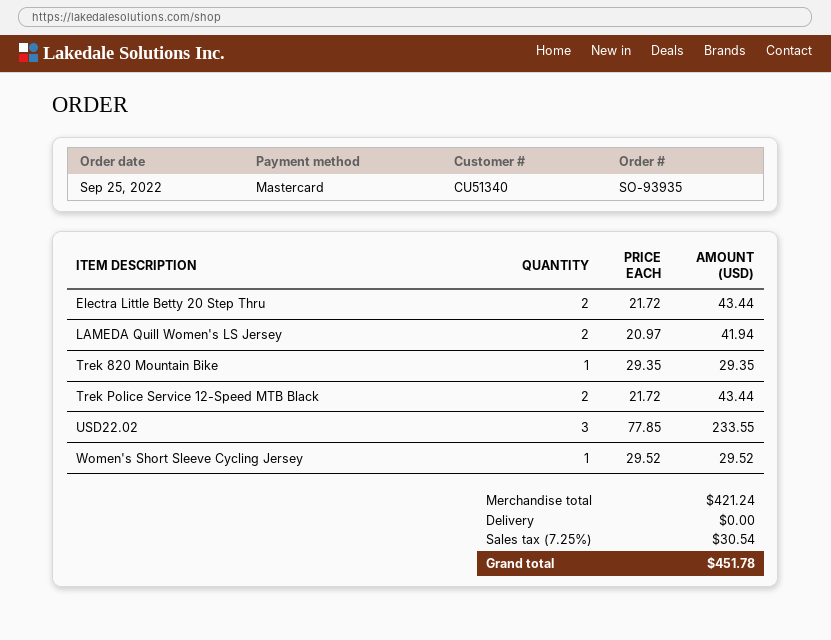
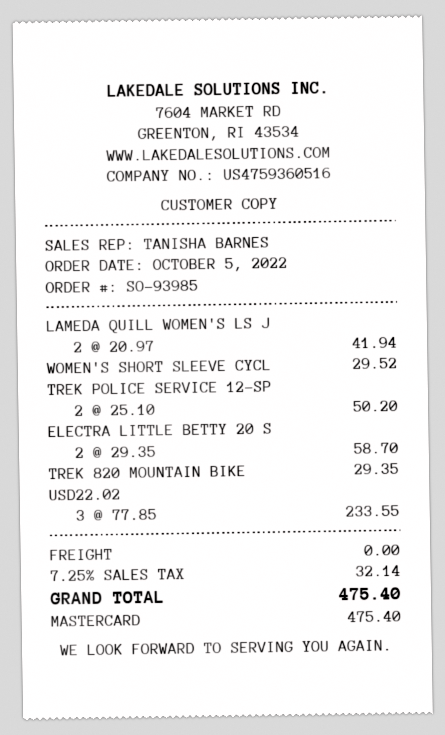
order number: SO-93935 -> SO-93985
order date: 2022-09-25 -> 2022-10-05
Electra Little Betty 20 Step Thru: 2 x 21.72 = 43.44 -> 2 x 29.35 = 58.70
Trek Police Service 12-Speed MTB Black: 2 x 21.72 = 43.44 -> 2 x 25.10 = 50.20
tax: 7.25% = 30.54 -> 7.25% = 32.14
total: 451.78 -> 475.40

